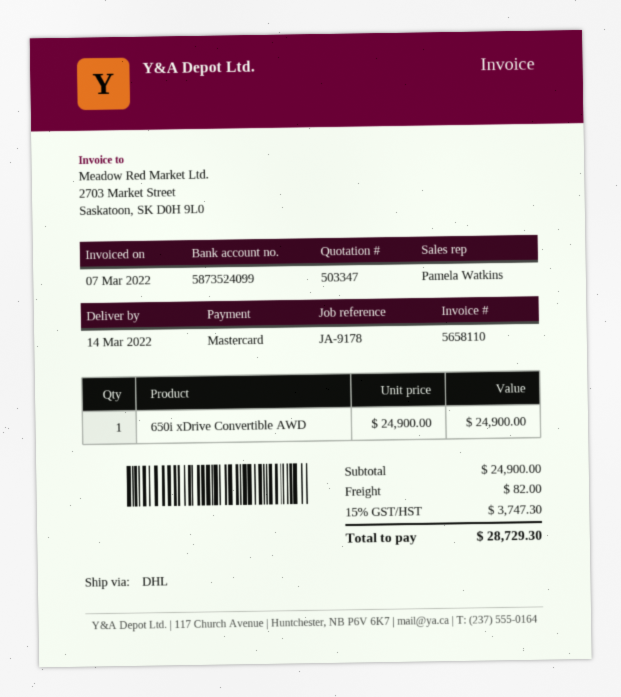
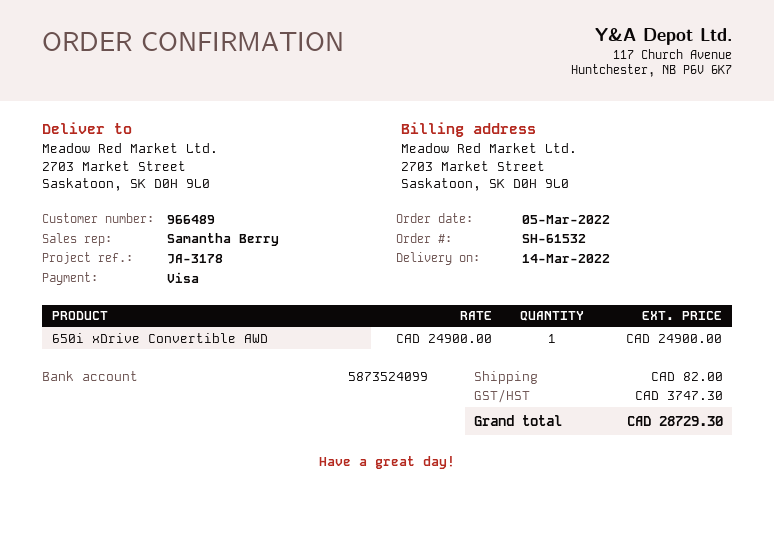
reference: JA-9178 -> JA-3178
sales rep: Pamela Watkins -> Samantha Berry
payment method: Mastercard -> Visa

